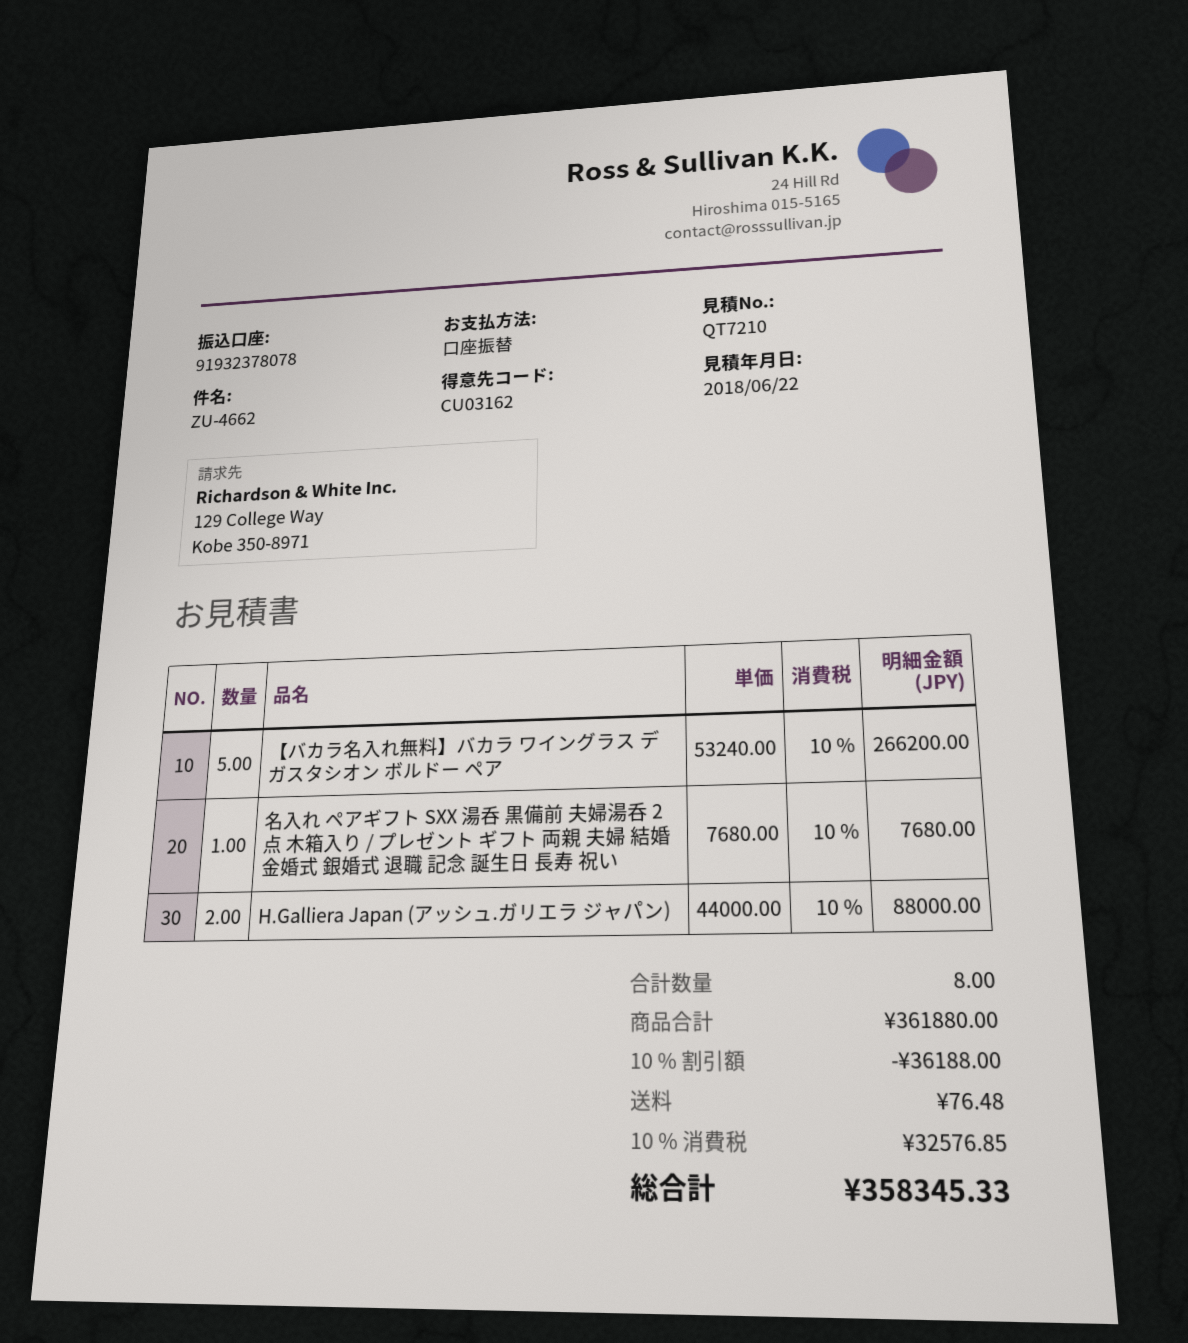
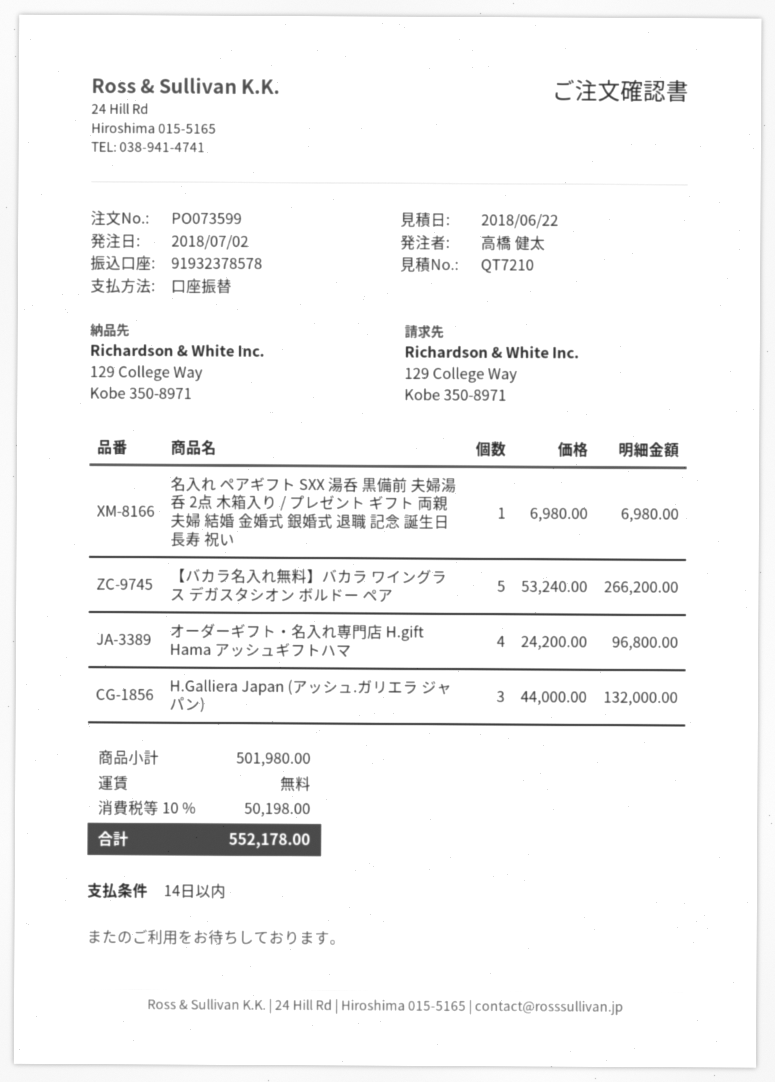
bank account: 91932378078 -> 91932378578
名入れ ペアギフト SXX 湯呑 黒備前 夫婦湯呑 2点 木箱入り / プレゼント ギフト 両親 夫婦 結婚 金婚式 銀婚式 退職 記念 誕生日 長寿 祝い: 1 x 7680.00 = 7680.00 -> 1 x 6980.00 = 6980.00
H.Galliera Japan (アッシュ.ガリエラ ジャパン): 2 x 44000.00 = 88000.00 -> 3 x 44000.00 = 132000.00
オーダーギフト・名入れ専門店 H.gift Hama アッシュギフトハマ: none -> 4 x 24200.00 = 96800.00
subtotal: 361880.00 -> 501980.00
discount: 10% = 36188.00 -> none
shipping: 76.48 -> 0.00
tax: 10% = 32576.85 -> 10% = 50198.00
total: 358345.33 -> 552178.00

